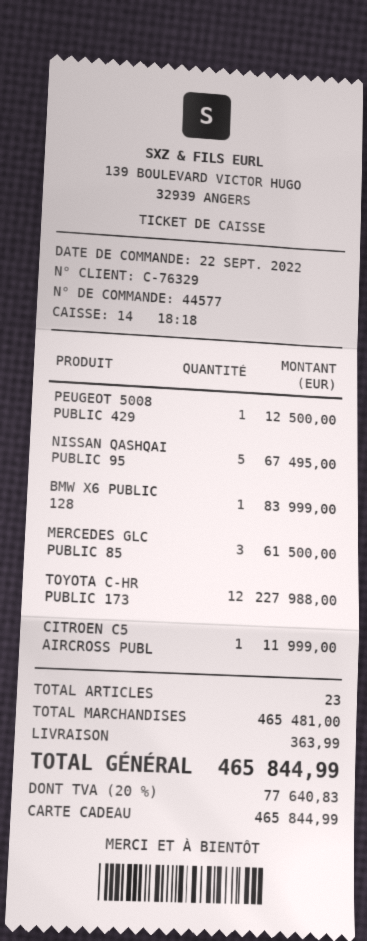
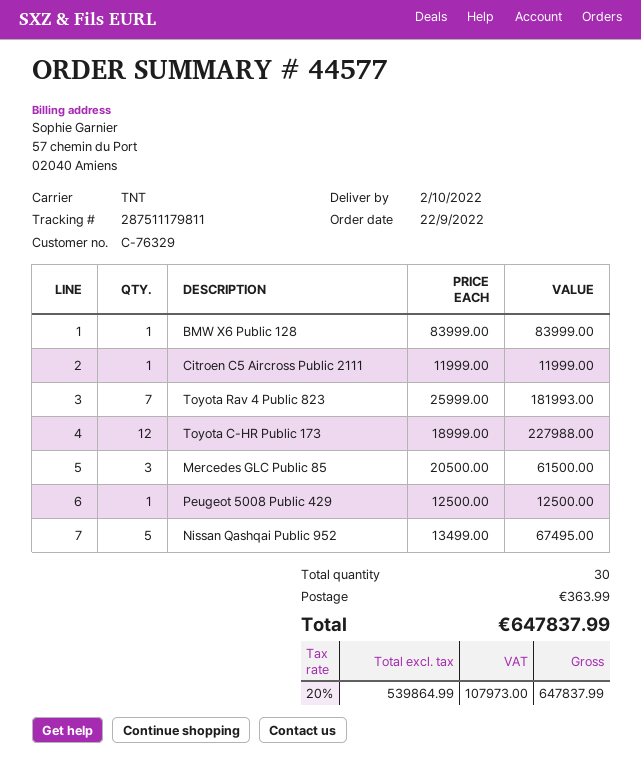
Toyota Rav 4 Public 823: none -> 7 for 181993.00
total quantity: 23 -> 30
tax: 20% = 77640.83 -> 20% = 107973.00
total: 465844.99 -> 647837.99

